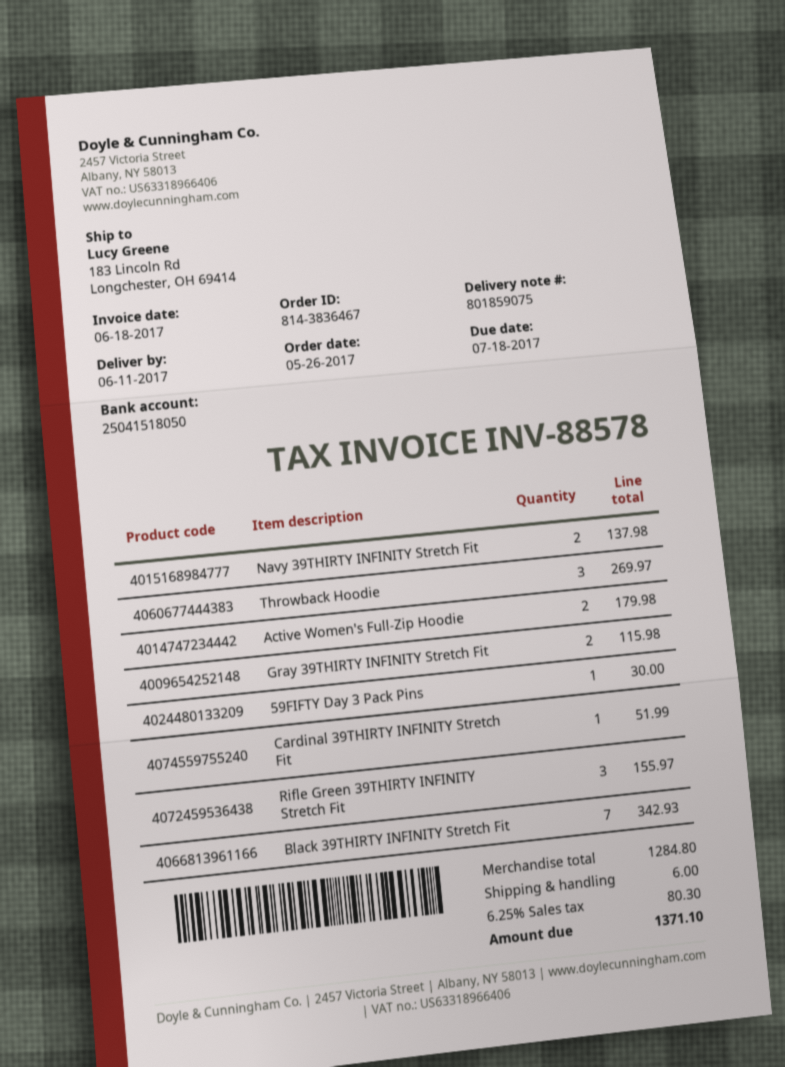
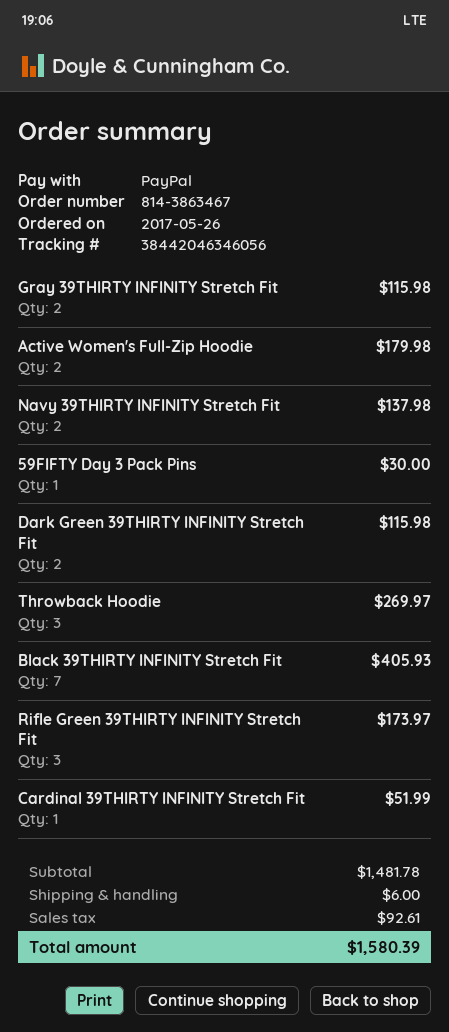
order number: 814-3836467 -> 814-3863467
Rifle Green 39THIRTY INFINITY Stretch Fit: 3 for 155.97 -> 3 for 173.97
Black 39THIRTY INFINITY Stretch Fit: 7 for 342.93 -> 7 for 405.93
Dark Green 39THIRTY INFINITY Stretch Fit: none -> 2 for 115.98
subtotal: 1284.80 -> 1481.78
tax: 80.30 -> 92.61
total: 1371.10 -> 1580.39

